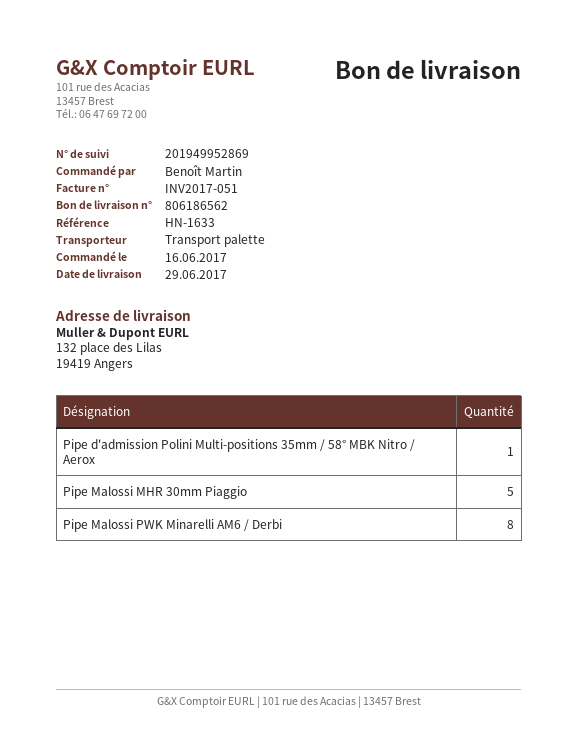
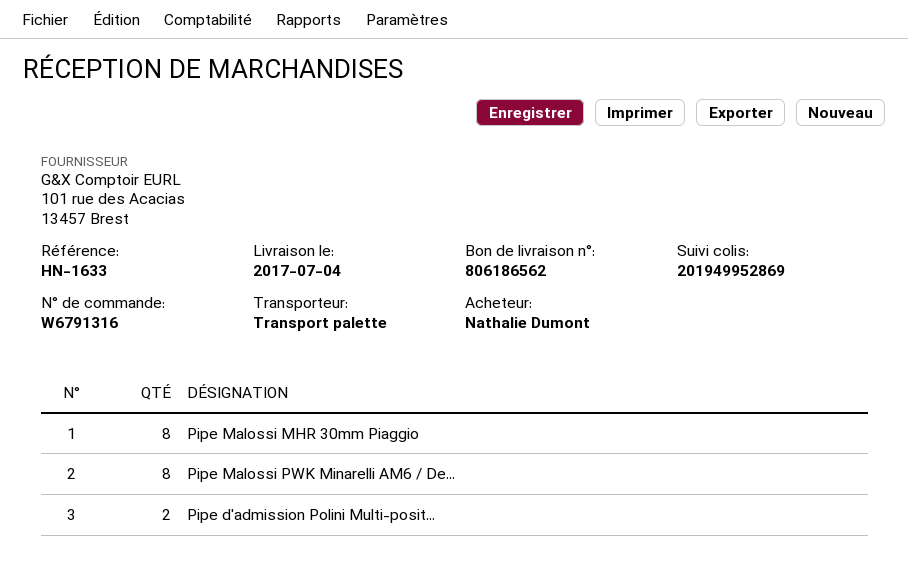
delivery date: 2017-06-29 -> 2017-07-04
ordered by: Benoît Martin -> Nathalie Dumont
Pipe d'admission Polini Multi-positions 35mm / 58° MBK Nitro / Aerox: 1 -> 2
Pipe Malossi MHR 30mm Piaggio: 5 -> 8

